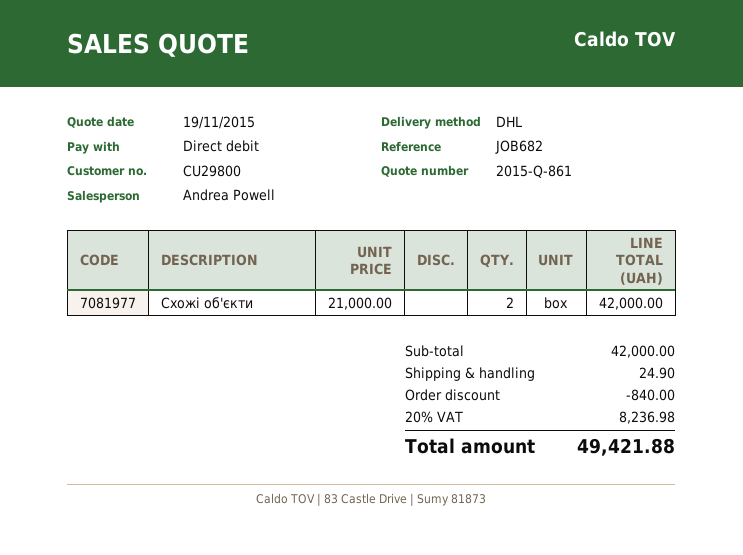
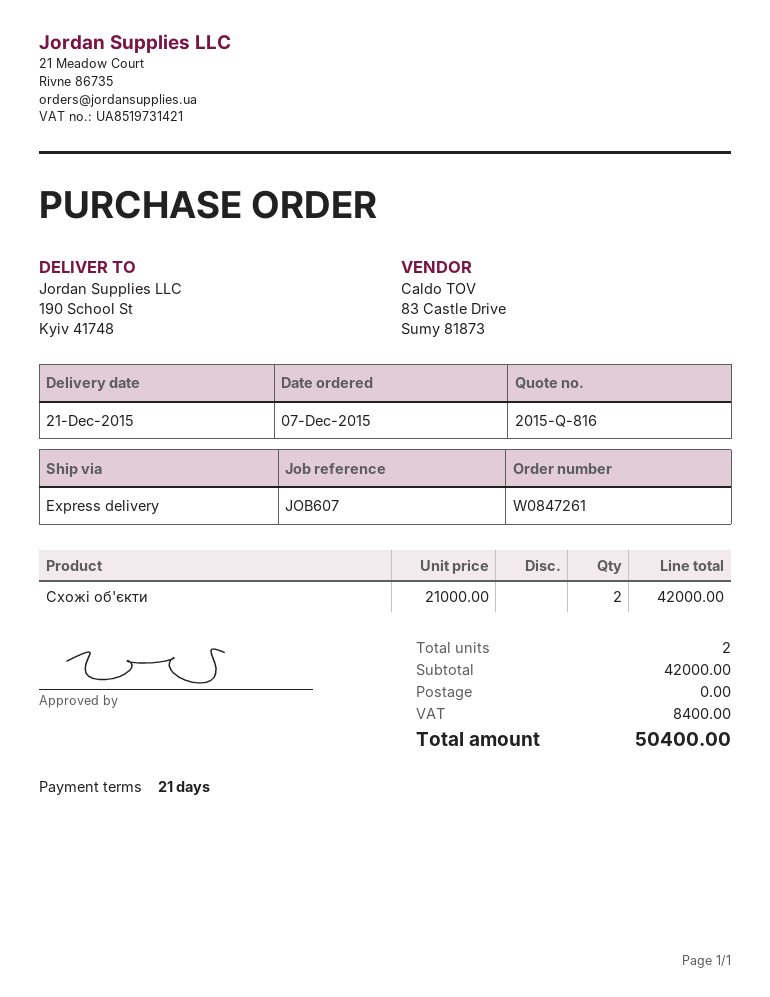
quote number: 2015-Q-861 -> 2015-Q-816
reference: JOB682 -> JOB607
shipping method: DHL -> express
discount: 840.00 -> none
shipping: 24.90 -> 0.00
tax: 8236.98 -> 8400.00
total: 49421.88 -> 50400.00

